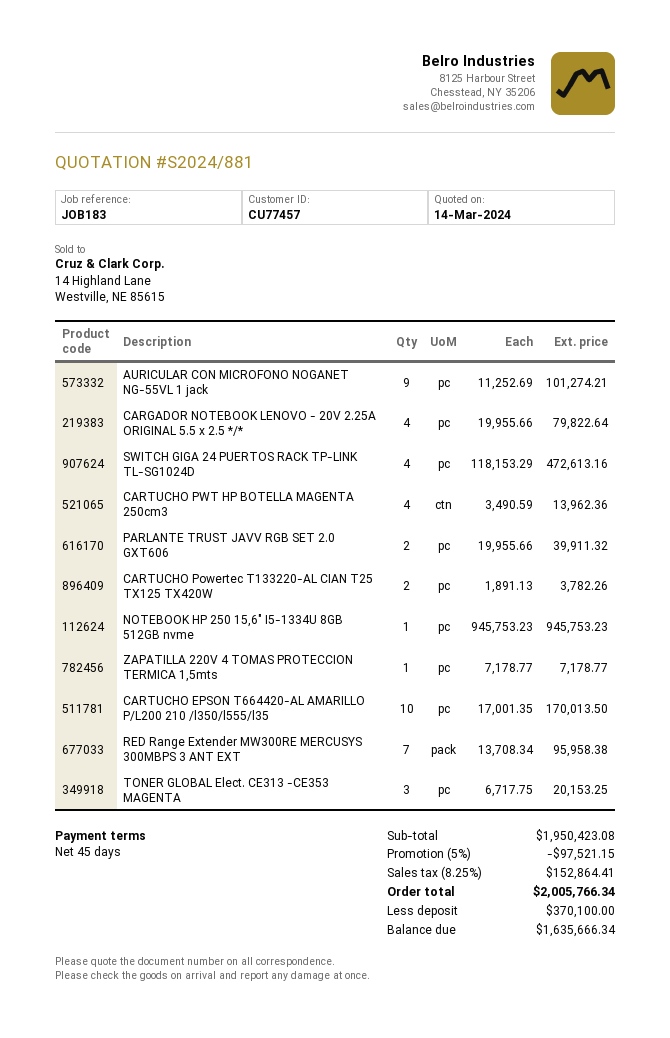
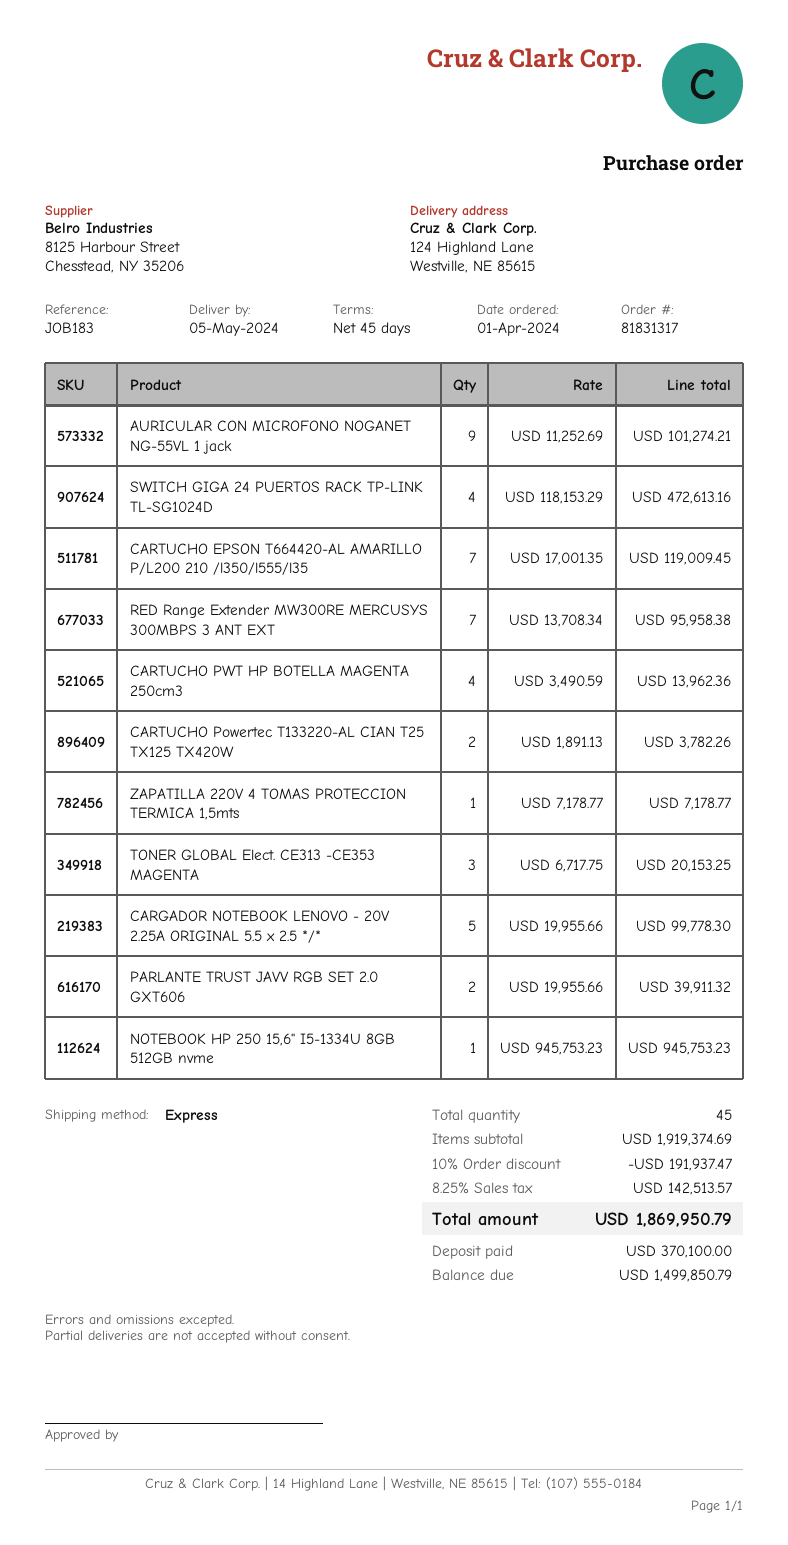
CARGADOR NOTEBOOK LENOVO - 20V 2.25A ORIGINAL 5.5 x 2.5 */*: 4 x 19955.66 = 79822.64 -> 5 x 19955.66 = 99778.30
CARTUCHO EPSON T664420-AL AMARILLO P/L200 210 /l350/l555/l35: 10 x 17001.35 = 170013.50 -> 7 x 17001.35 = 119009.45
subtotal: 1950423.08 -> 1919374.69
discount: 5% = 97521.15 -> 10% = 191937.47
tax: 8.25% = 152864.41 -> 8.25% = 142513.57
total: 2005766.34 -> 1869950.79
balance: 1635666.34 -> 1499850.79

